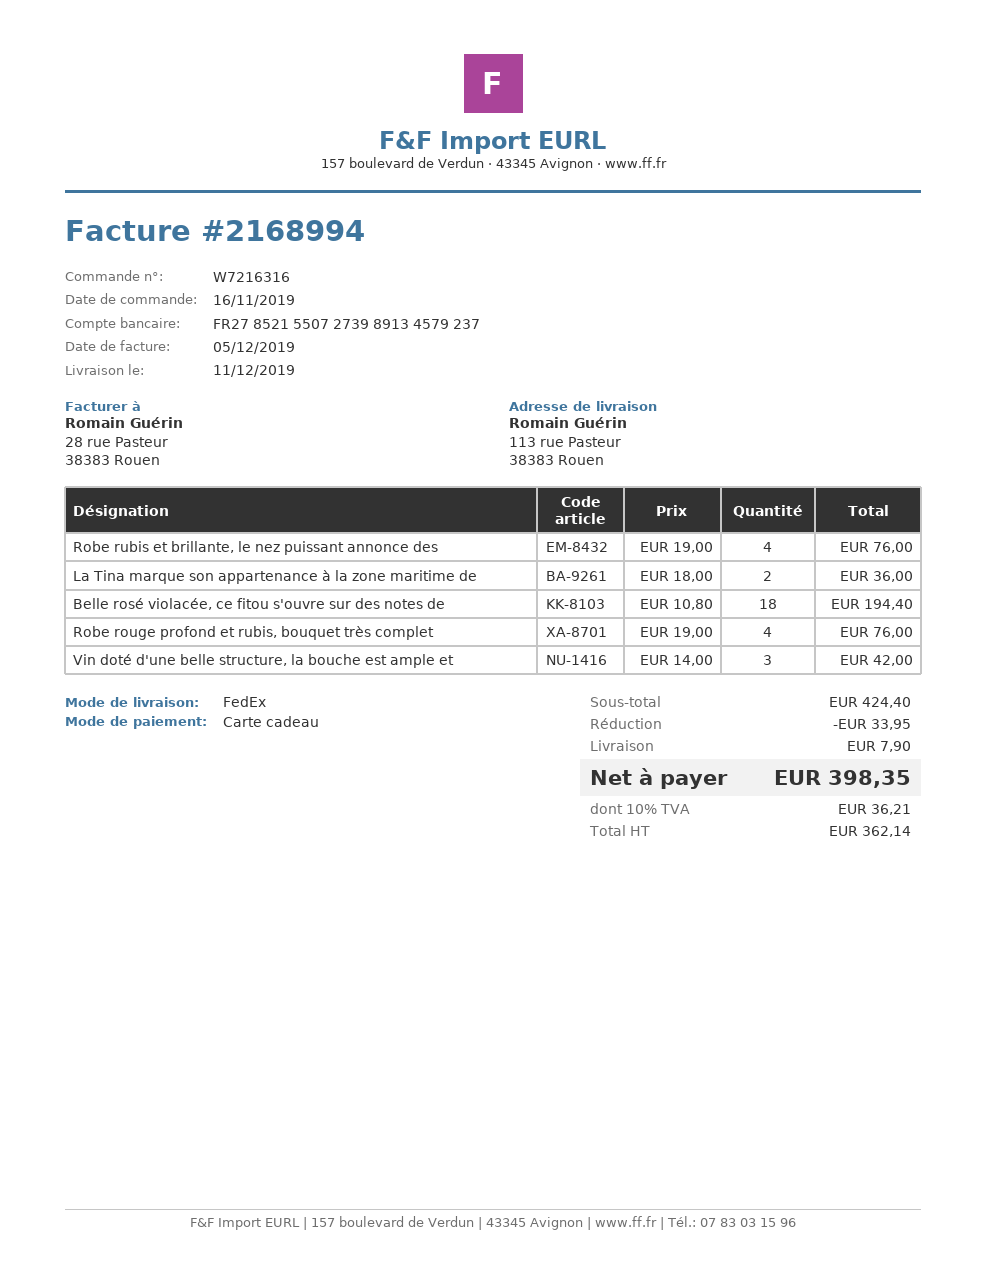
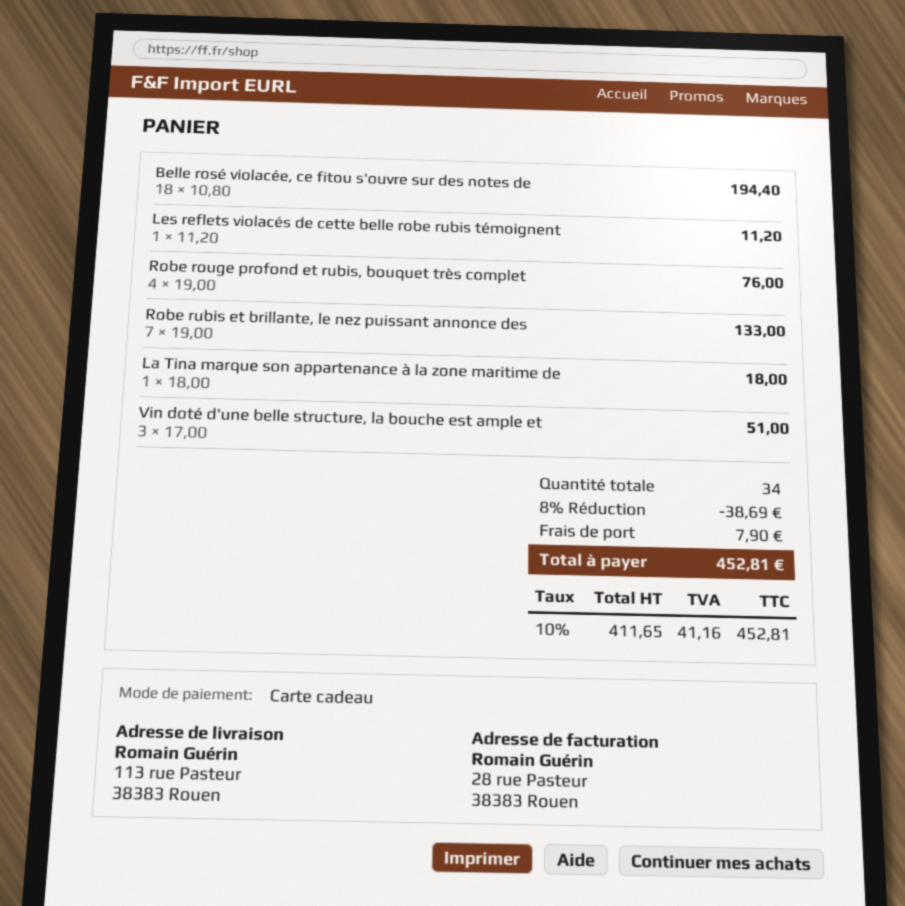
Robe rubis et brillante, le nez puissant annonce des: 4 x 19.00 = 76.00 -> 7 x 19.00 = 133.00
La Tina marque son appartenance à la zone maritime de: 2 x 18.00 = 36.00 -> 1 x 18.00 = 18.00
Vin doté d'une belle structure, la bouche est ample et: 3 x 14.00 = 42.00 -> 3 x 17.00 = 51.00
Les reflets violacés de cette belle robe rubis témoignent: none -> 1 x 11.20 = 11.20
discount: 33.95 -> 38.69
net: 362.14 -> 411.65
tax: 10% = 36.21 -> 10% = 41.16
total: 398.35 -> 452.81

